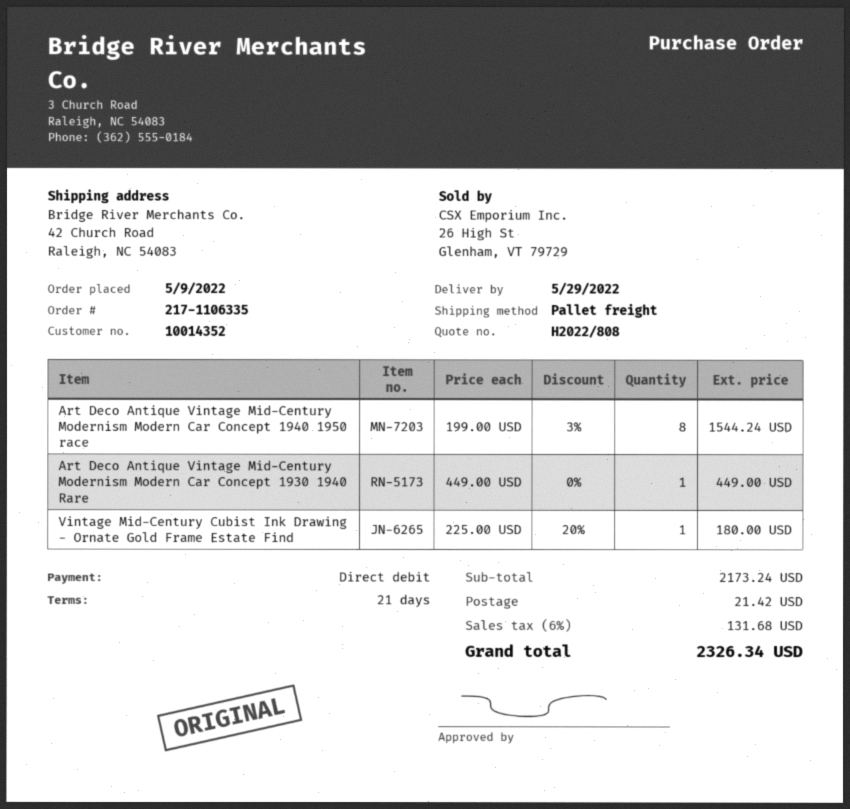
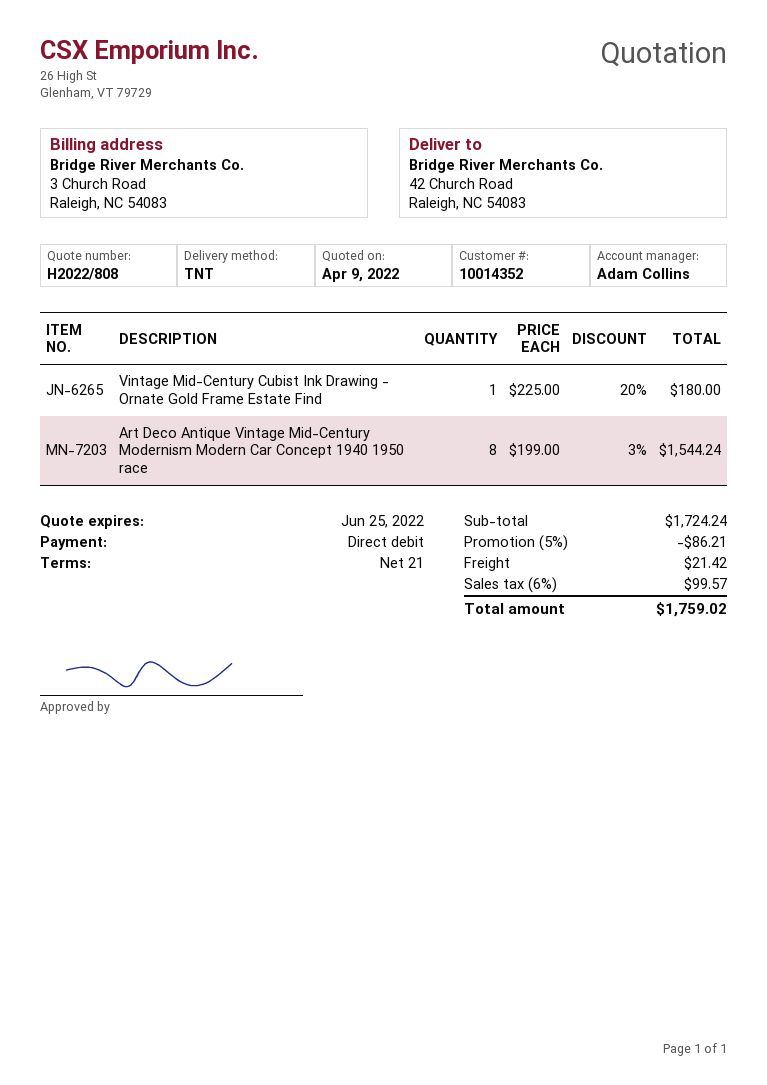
shipping method: pallet freight -> TNT
Art Deco Antique Vintage Mid-Century Modernism Modern Car Concept 1930 1940 Rare: 1 x 449.00 = 449.00 -> none
subtotal: 2173.24 -> 1724.24
discount: none -> 5% = 86.21
tax: 6% = 131.68 -> 6% = 99.57
total: 2326.34 -> 1759.02

